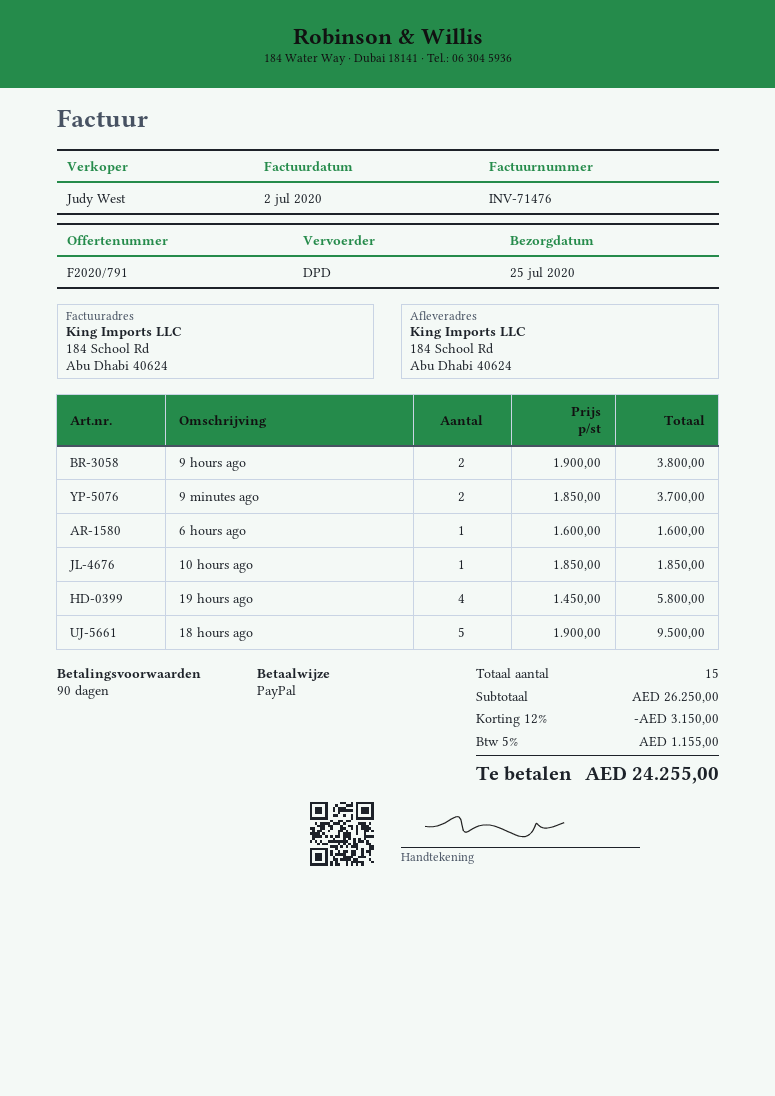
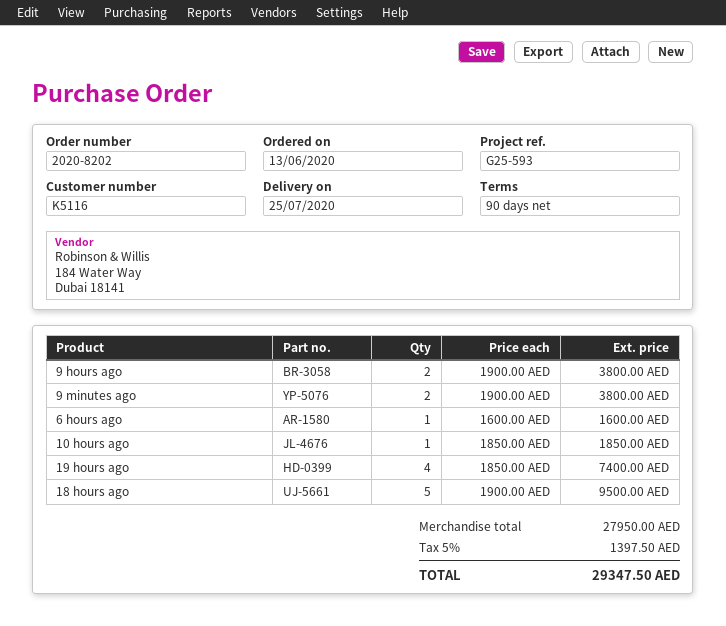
9 minutes ago: 2 x 1850.00 = 3700.00 -> 2 x 1900.00 = 3800.00
19 hours ago: 4 x 1450.00 = 5800.00 -> 4 x 1850.00 = 7400.00
subtotal: 26250.00 -> 27950.00
discount: 12% = 3150.00 -> none
tax: 5% = 1155.00 -> 5% = 1397.50
total: 24255.00 -> 29347.50

